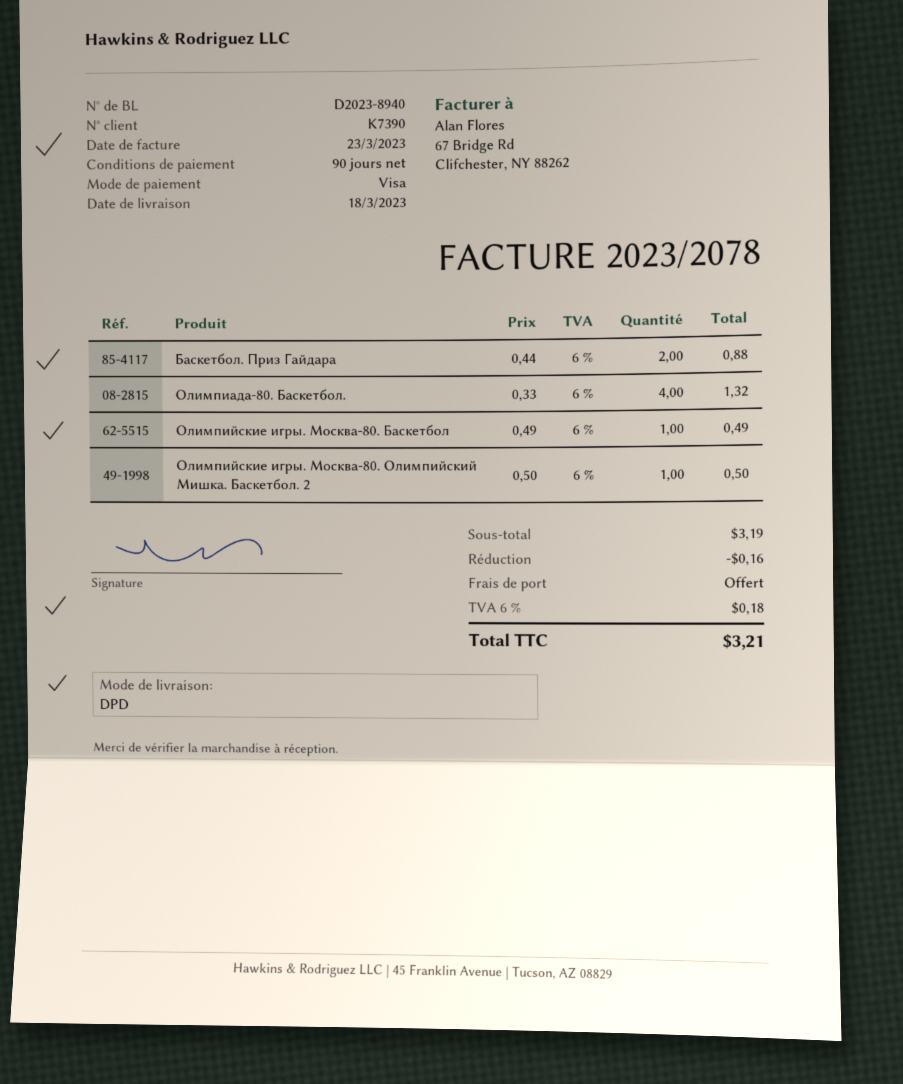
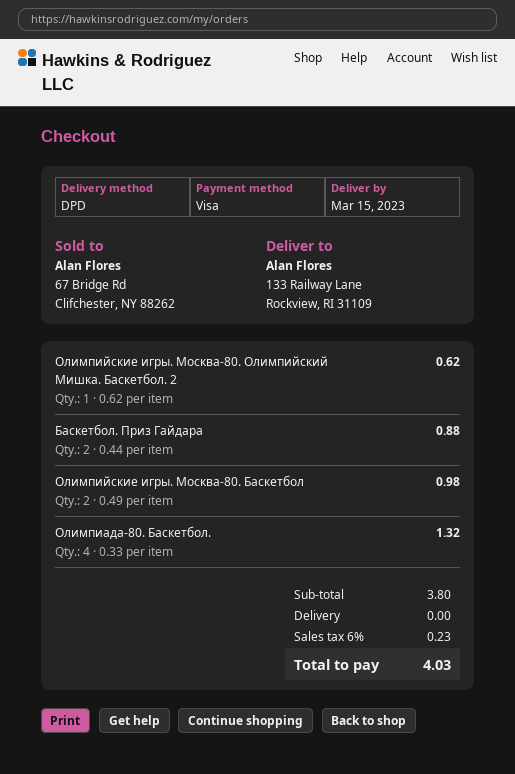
delivery date: 2023-03-18 -> 2023-03-15
Олимпийские игры. Москва-80. Баскетбол: 1 x 0.49 = 0.49 -> 2 x 0.49 = 0.98
Олимпийские игры. Москва-80. Олимпийский Мишка. Баскетбол. 2: 1 x 0.50 = 0.50 -> 1 x 0.62 = 0.62
subtotal: 3.19 -> 3.80
discount: 0.16 -> none
tax: 6% = 0.18 -> 6% = 0.23
total: 3.21 -> 4.03

